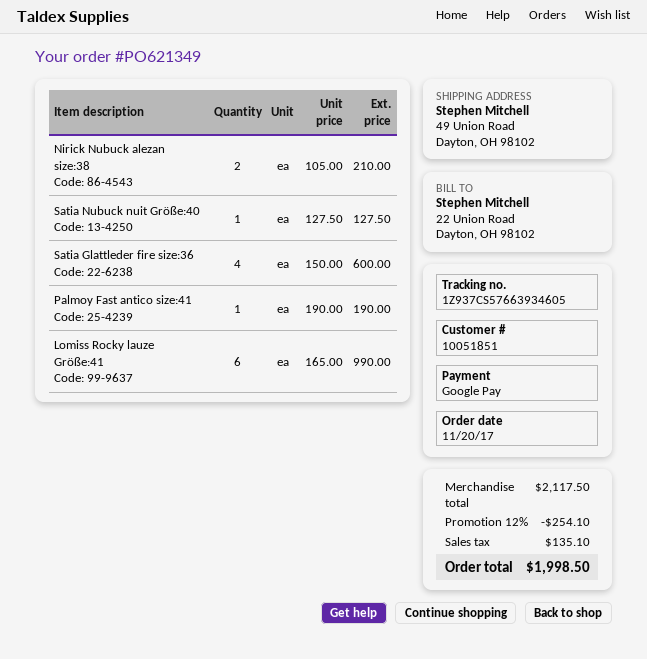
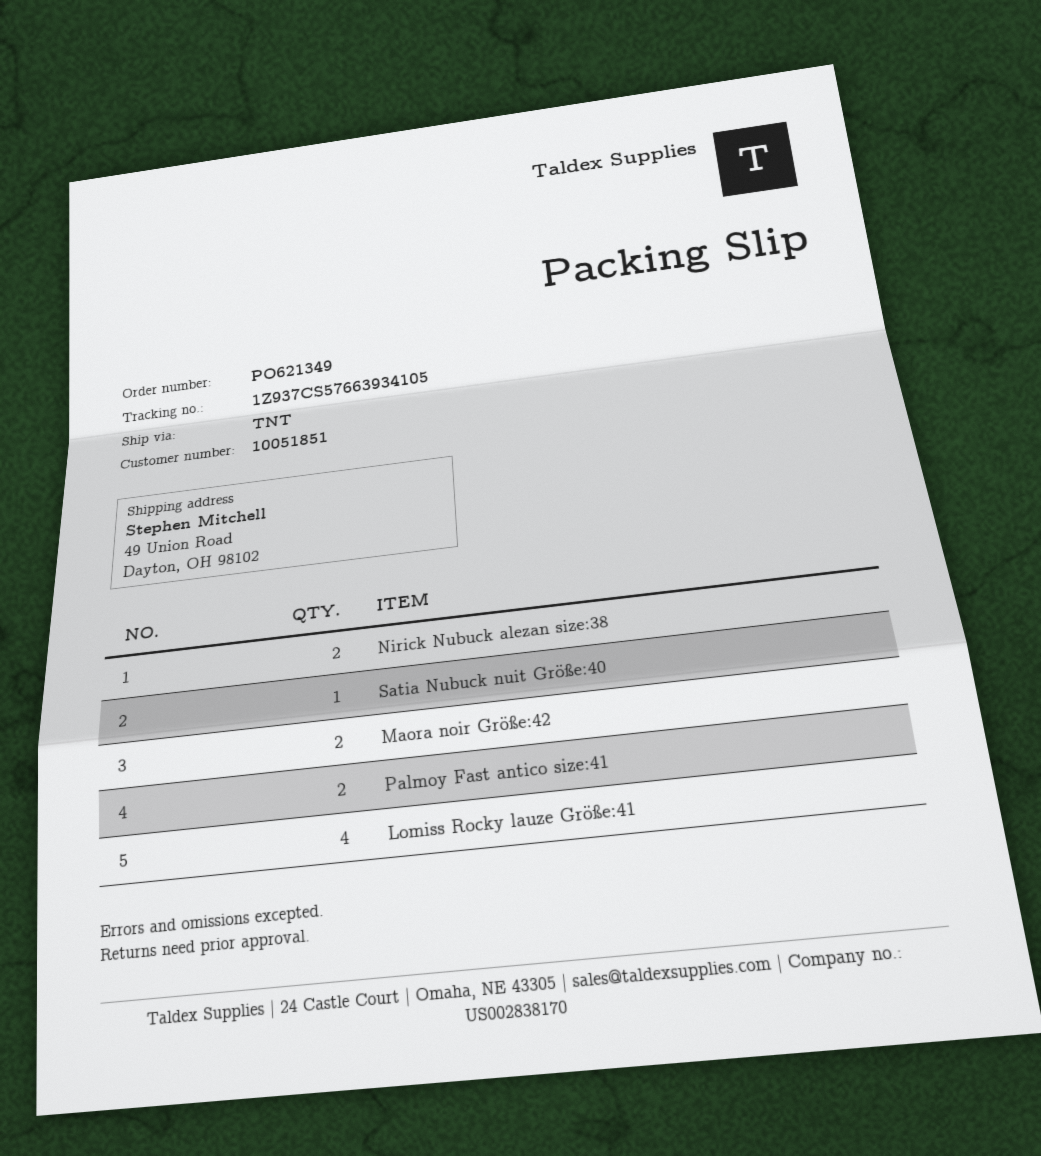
tracking number: 1Z937CS57663934605 -> 1Z937CS57663934105
Satia Glattleder fire size:36: 4 -> none
Palmoy Fast antico size:41: 1 -> 2
Lomiss Rocky lauze Größe:41: 6 -> 4
Maora noir Größe:42: none -> 2

